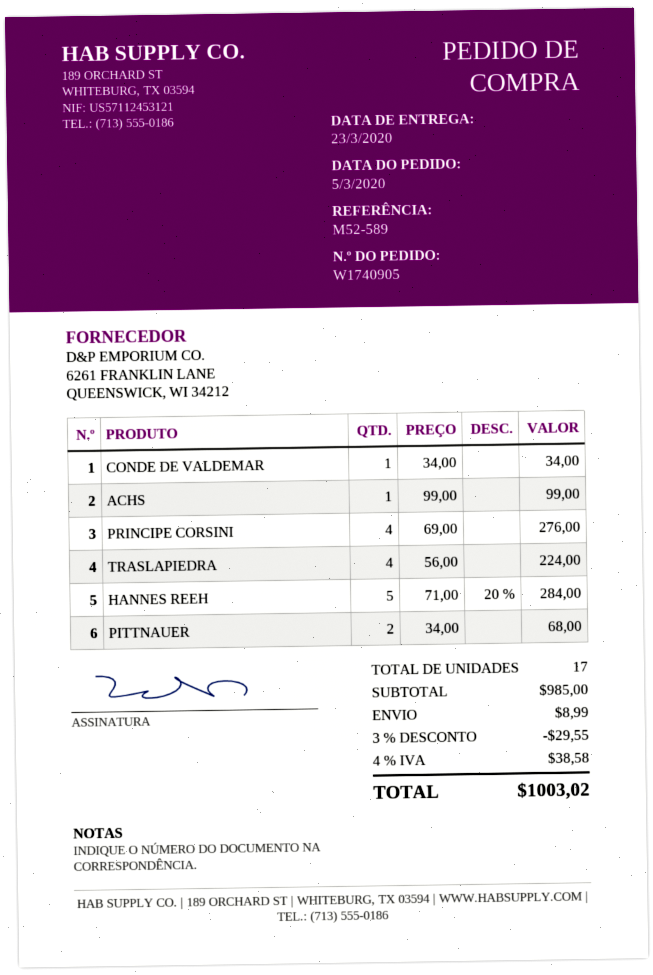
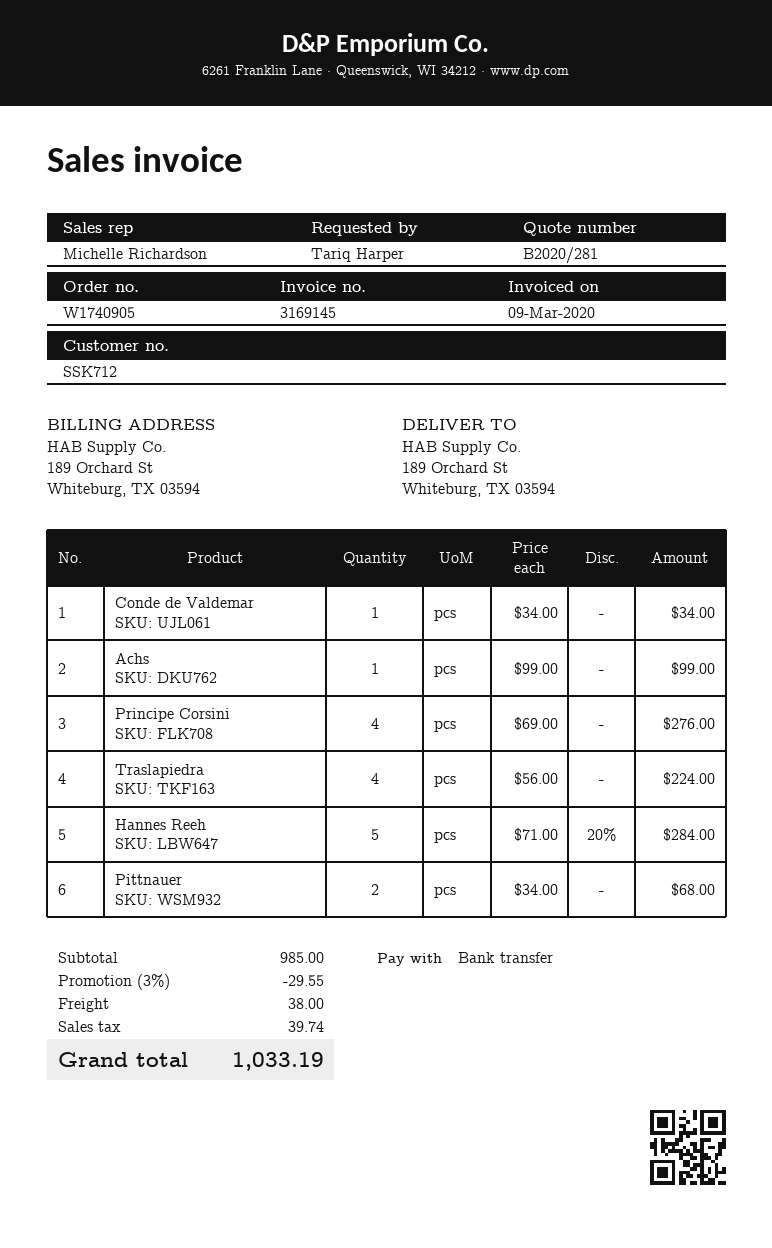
shipping: 8.99 -> 38.00
tax: 38.58 -> 39.74
total: 1003.02 -> 1033.19

